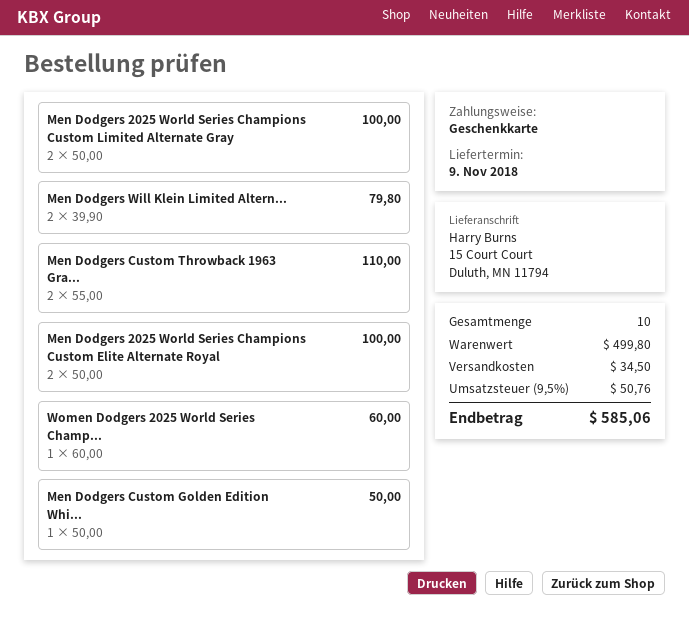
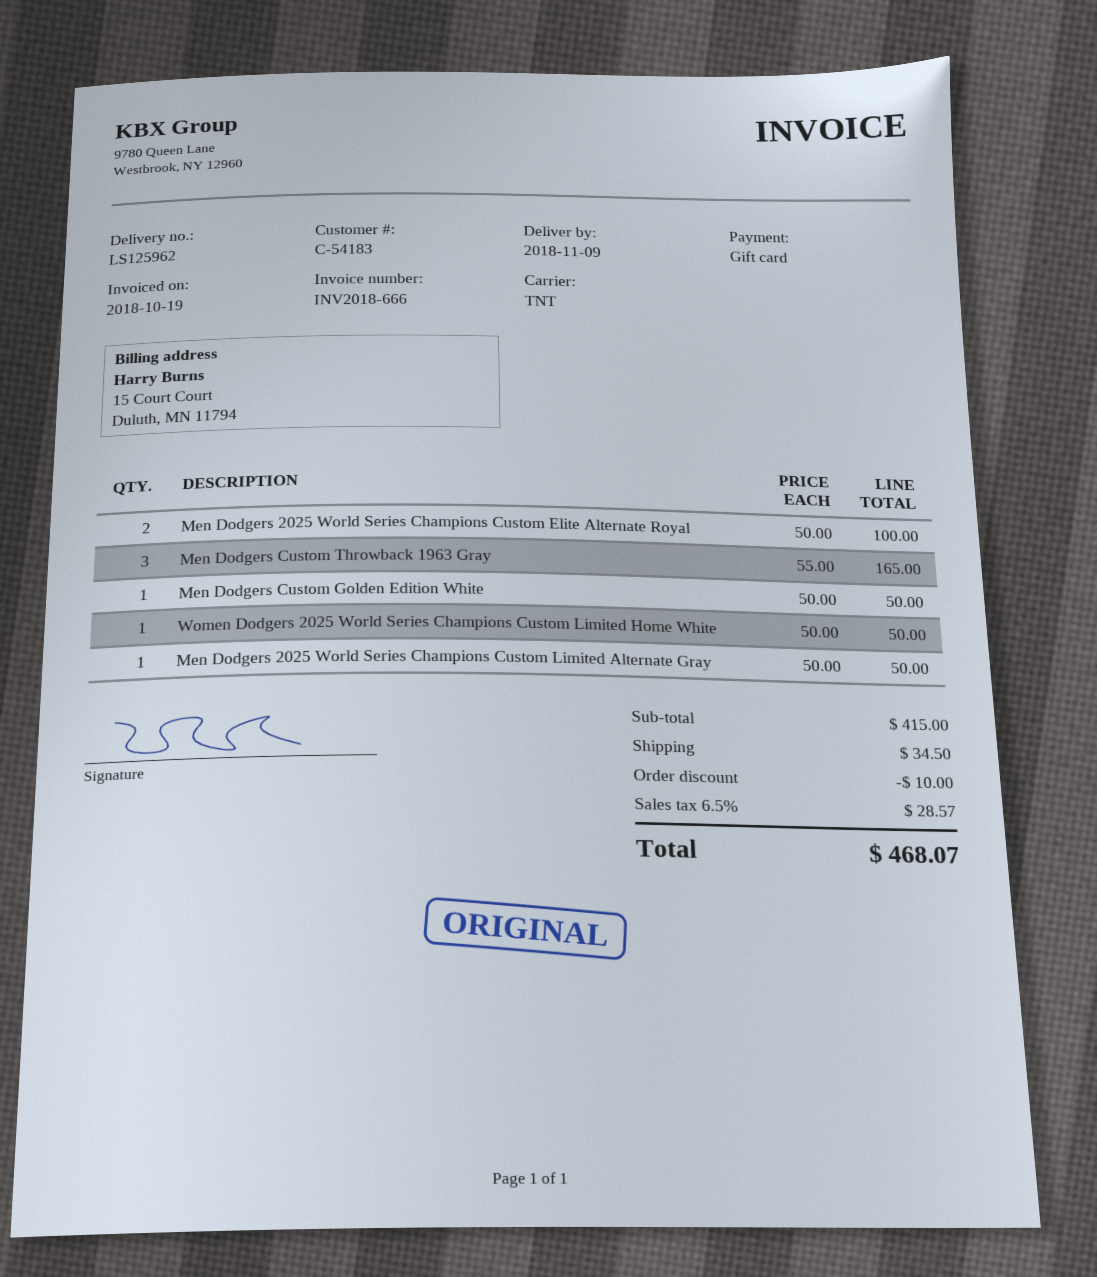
Men Dodgers 2025 World Series Champions Custom Limited Alternate Gray: 2 x 50.00 = 100.00 -> 1 x 50.00 = 50.00
Men Dodgers Will Klein Limited Altern...: 2 x 39.90 = 79.80 -> none
Men Dodgers Custom Throwback 1963 Gra...: 2 x 55.00 = 110.00 -> 3 x 55.00 = 165.00
Women Dodgers 2025 World Series Champ...: 1 x 60.00 = 60.00 -> 1 x 50.00 = 50.00
subtotal: 499.80 -> 415.00
discount: none -> 10.00
tax: 9.5% = 50.76 -> 6.5% = 28.57
total: 585.06 -> 468.07

